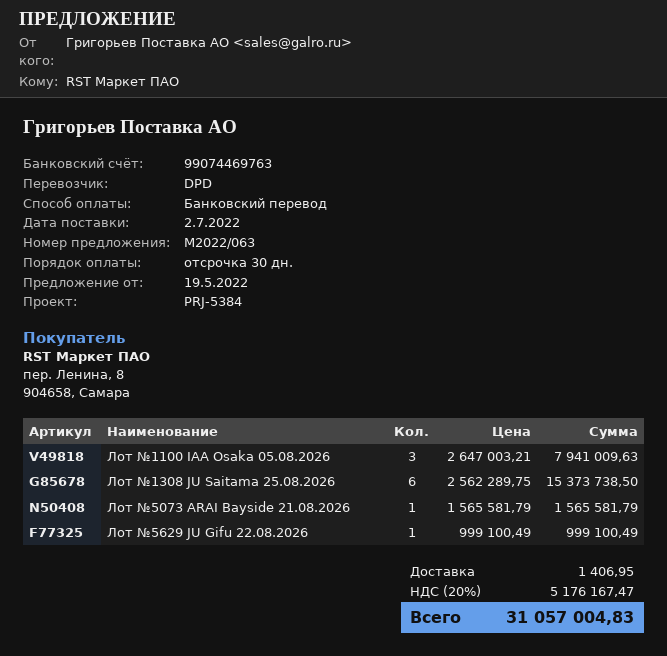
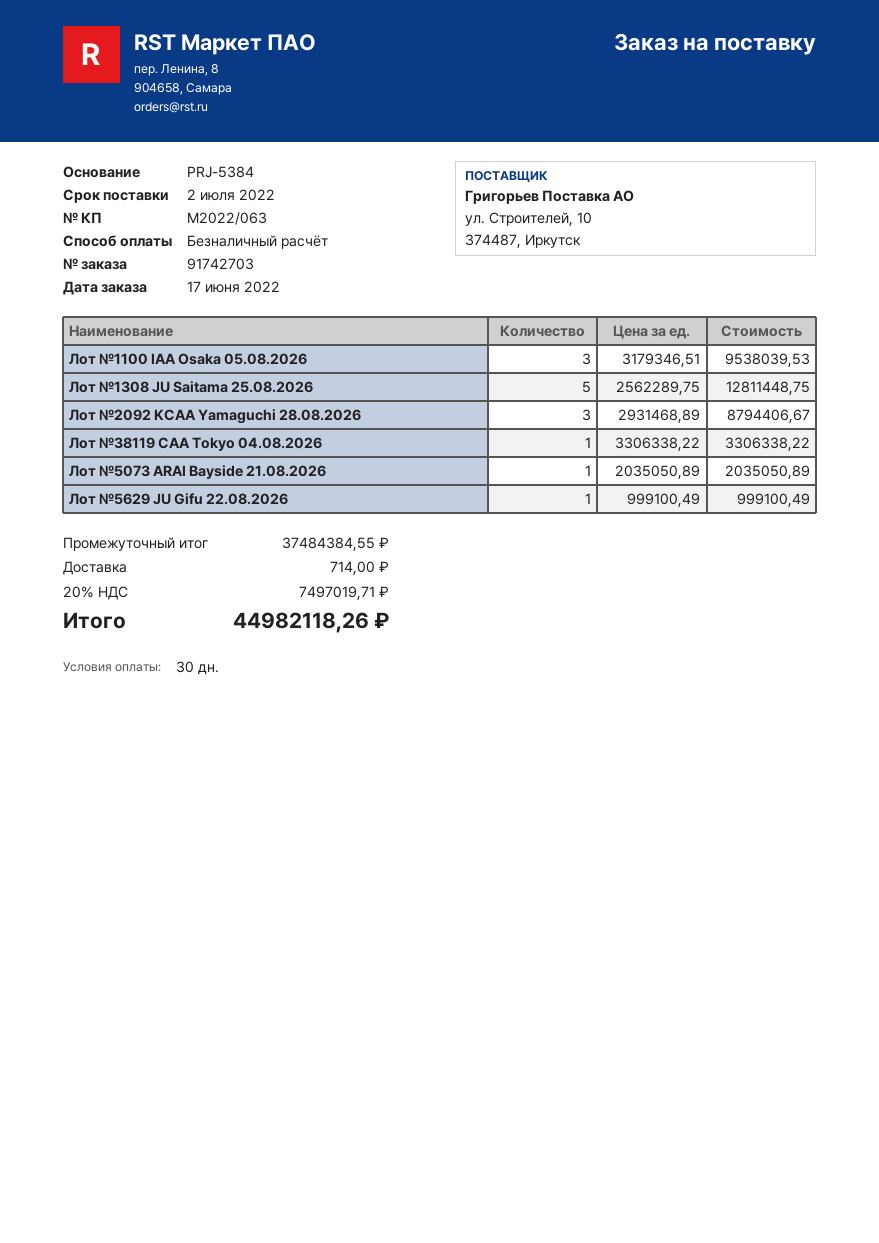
Лот №1100 IAA Osaka 05.08.2026: 3 x 2647003.21 = 7941009.63 -> 3 x 3179346.51 = 9538039.53
Лот №1308 JU Saitama 25.08.2026: 6 x 2562289.75 = 15373738.50 -> 5 x 2562289.75 = 12811448.75
Лот №5073 ARAI Bayside 21.08.2026: 1 x 1565581.79 = 1565581.79 -> 1 x 2035050.89 = 2035050.89
Лот №2092 KCAA Yamaguchi 28.08.2026: none -> 3 x 2931468.89 = 8794406.67
Лот №38119 CAA Tokyo 04.08.2026: none -> 1 x 3306338.22 = 3306338.22
shipping: 1406.95 -> 714.00
tax: 20% = 5176167.47 -> 20% = 7497019.71
total: 31057004.83 -> 44982118.26

